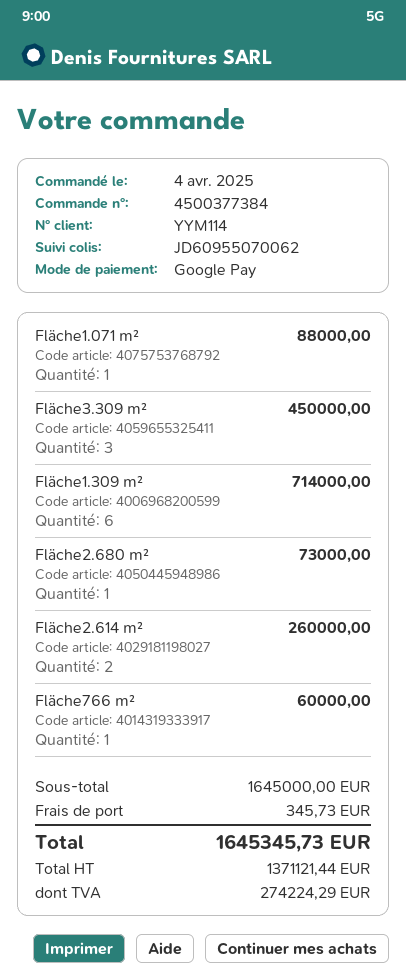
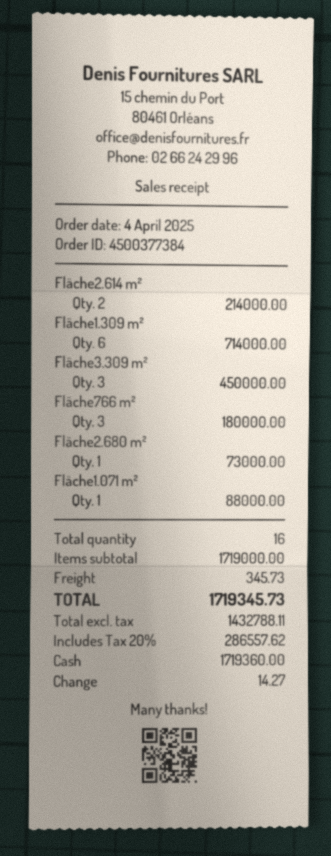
payment method: Google Pay -> cash
Fläche2.614 m²: 2 for 260000.00 -> 2 for 214000.00
Fläche766 m²: 1 for 60000.00 -> 3 for 180000.00
subtotal: 1645000.00 -> 1719000.00
net: 1371121.44 -> 1432788.11
tax: 274224.29 -> 286557.62
total: 1645345.73 -> 1719345.73

